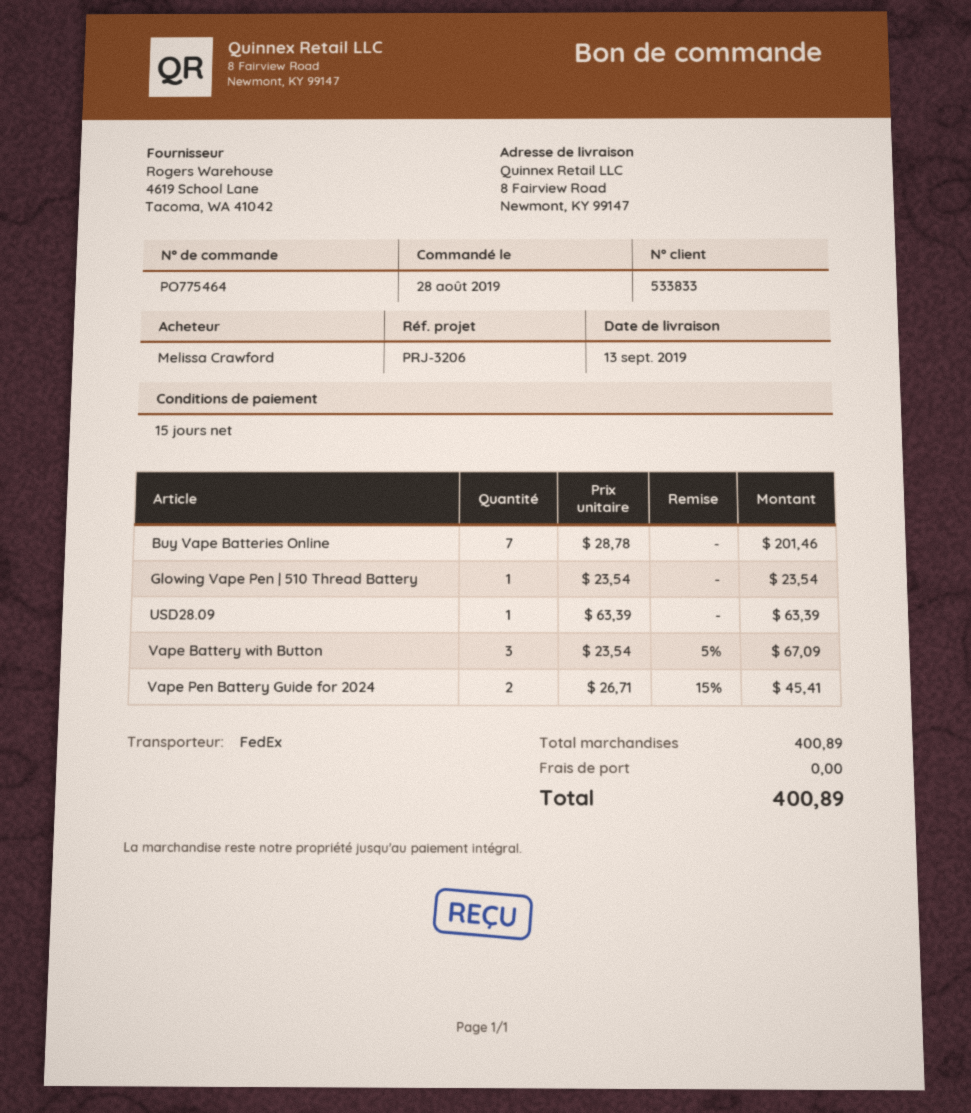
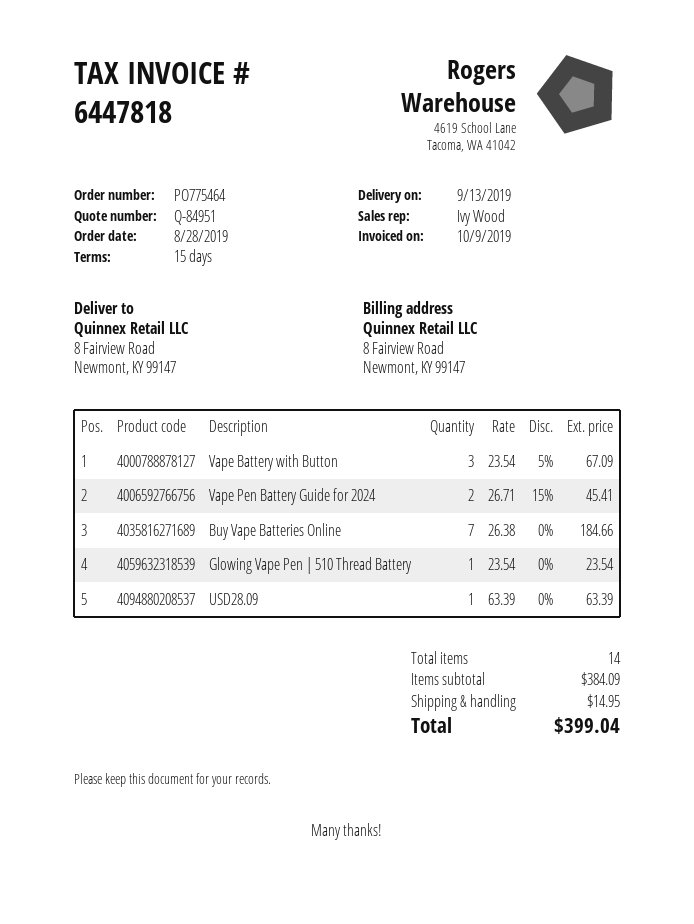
Buy Vape Batteries Online: 7 x 28.78 = 201.46 -> 7 x 26.38 = 184.66
subtotal: 400.89 -> 384.09
shipping: 0.00 -> 14.95
total: 400.89 -> 399.04

